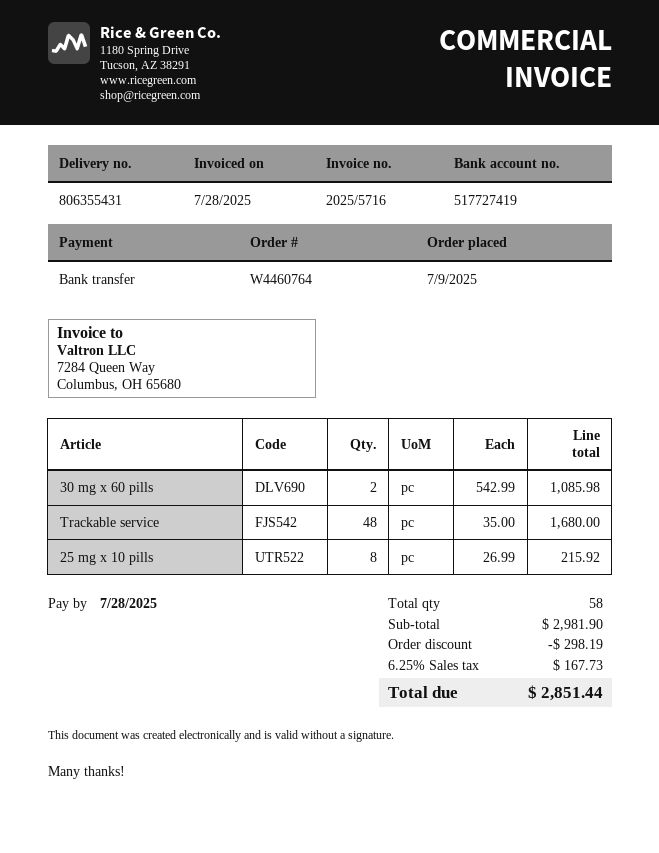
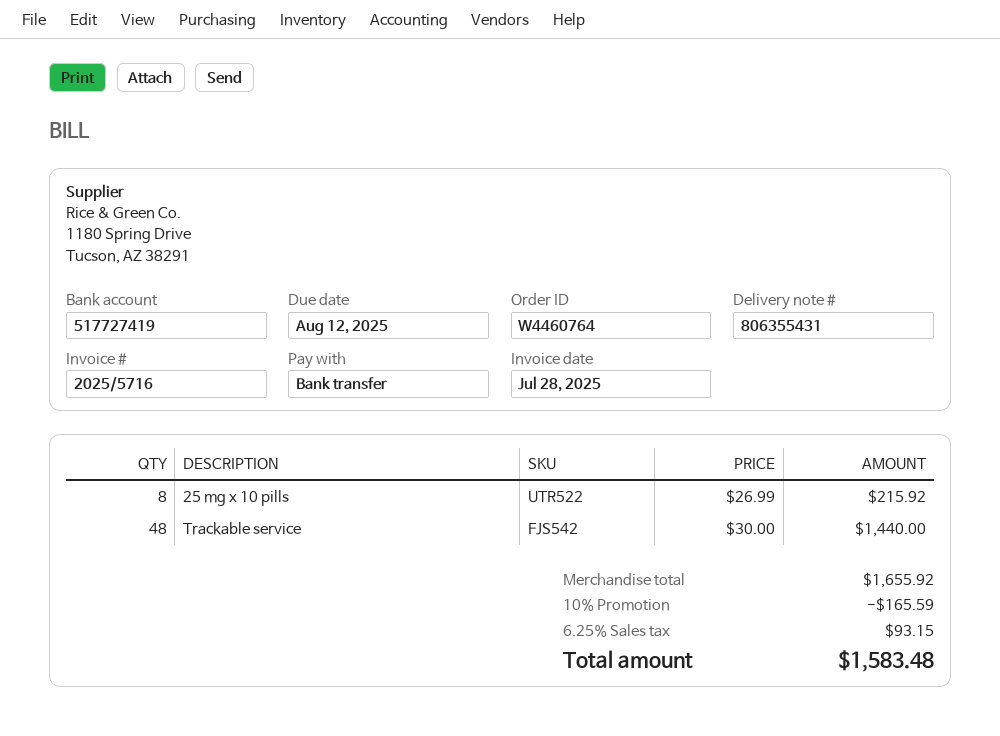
due date: 2025-07-28 -> 2025-08-12
30 mg x 60 pills: 2 x 542.99 = 1085.98 -> none
Trackable service: 48 x 35.00 = 1680.00 -> 48 x 30.00 = 1440.00
subtotal: 2981.90 -> 1655.92
discount: 298.19 -> 165.59
tax: 6.25% = 167.73 -> 6.25% = 93.15
total: 2851.44 -> 1583.48

